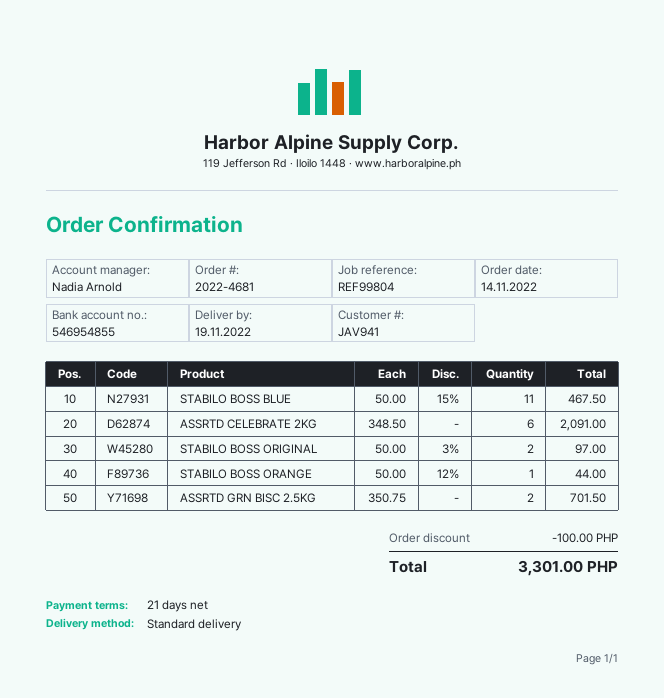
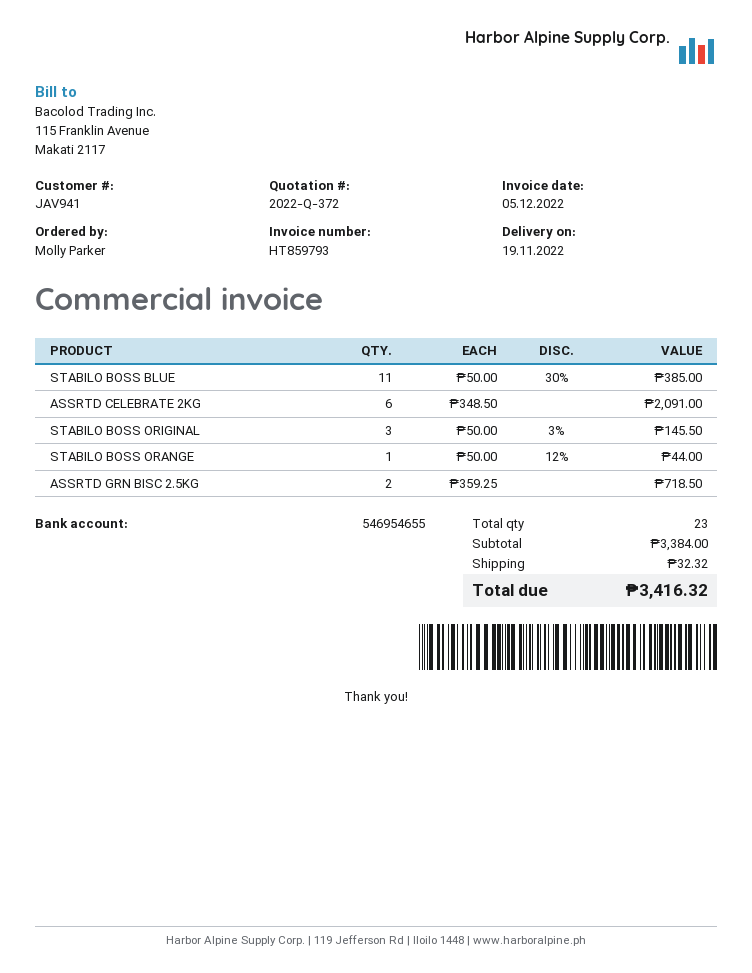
bank account: 546954855 -> 546954655
STABILO BOSS BLUE: 11 x 50.00 - 15% = 467.50 -> 11 x 50.00 - 30% = 385.00
STABILO BOSS ORIGINAL: 2 x 50.00 - 3% = 97.00 -> 3 x 50.00 - 3% = 145.50
ASSRTD GRN BISC 2.5KG: 2 x 350.75 = 701.50 -> 2 x 359.25 = 718.50
discount: 100.00 -> none
shipping: none -> 32.32
total: 3301.00 -> 3416.32

